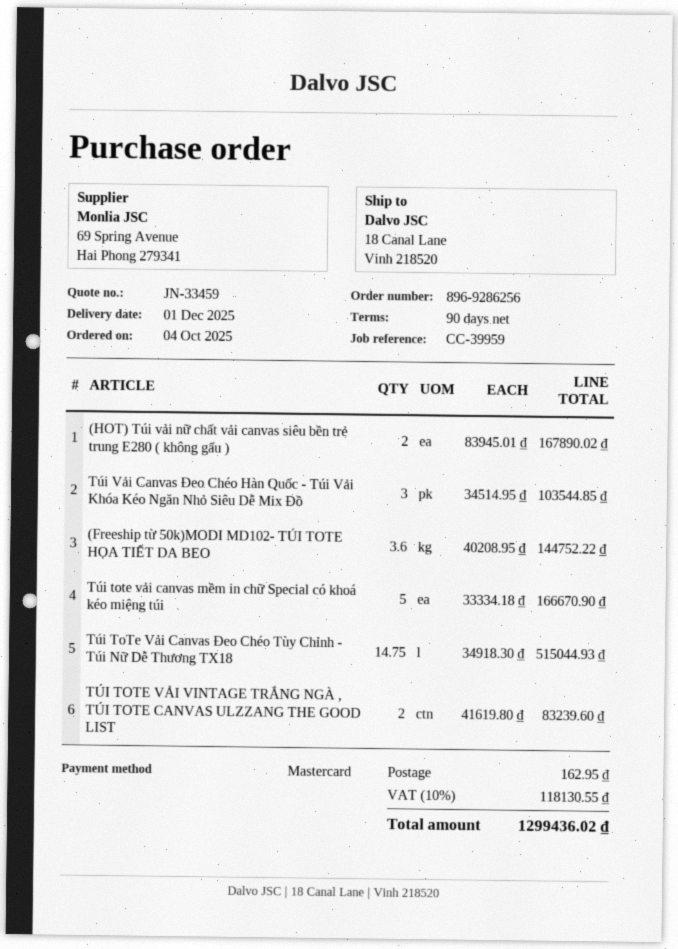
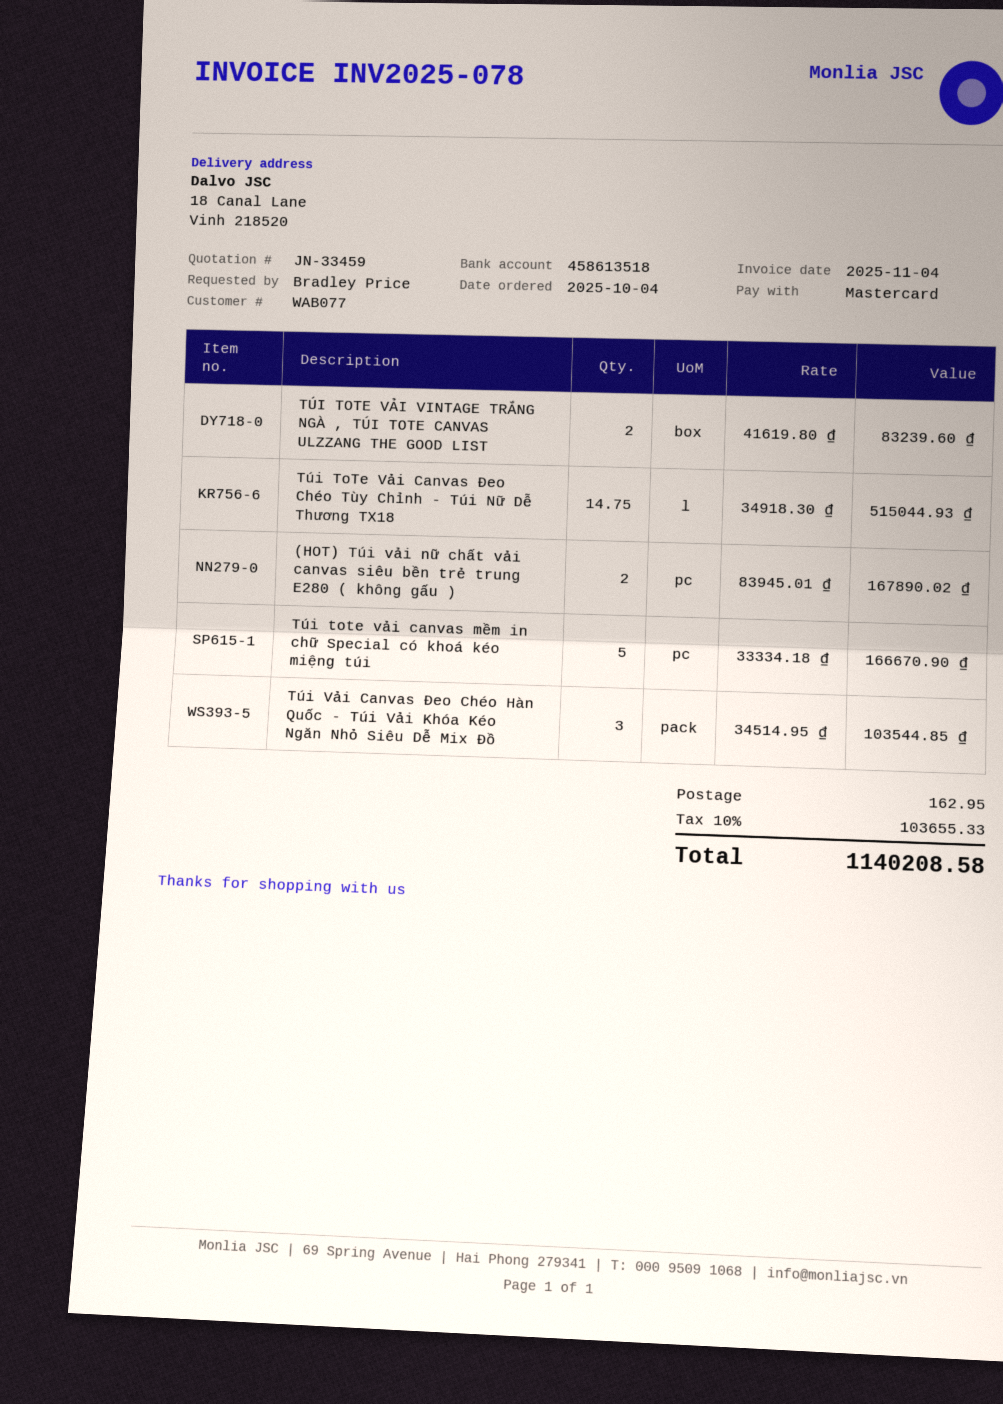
(Freeship từ 50k)MODI MD102- TÚI TOTE HỌA TIẾT DA BEO: 3.6 x 40208.95 = 144752.22 -> none
tax: 10% = 118130.55 -> 10% = 103655.33
total: 1299436.02 -> 1140208.58

